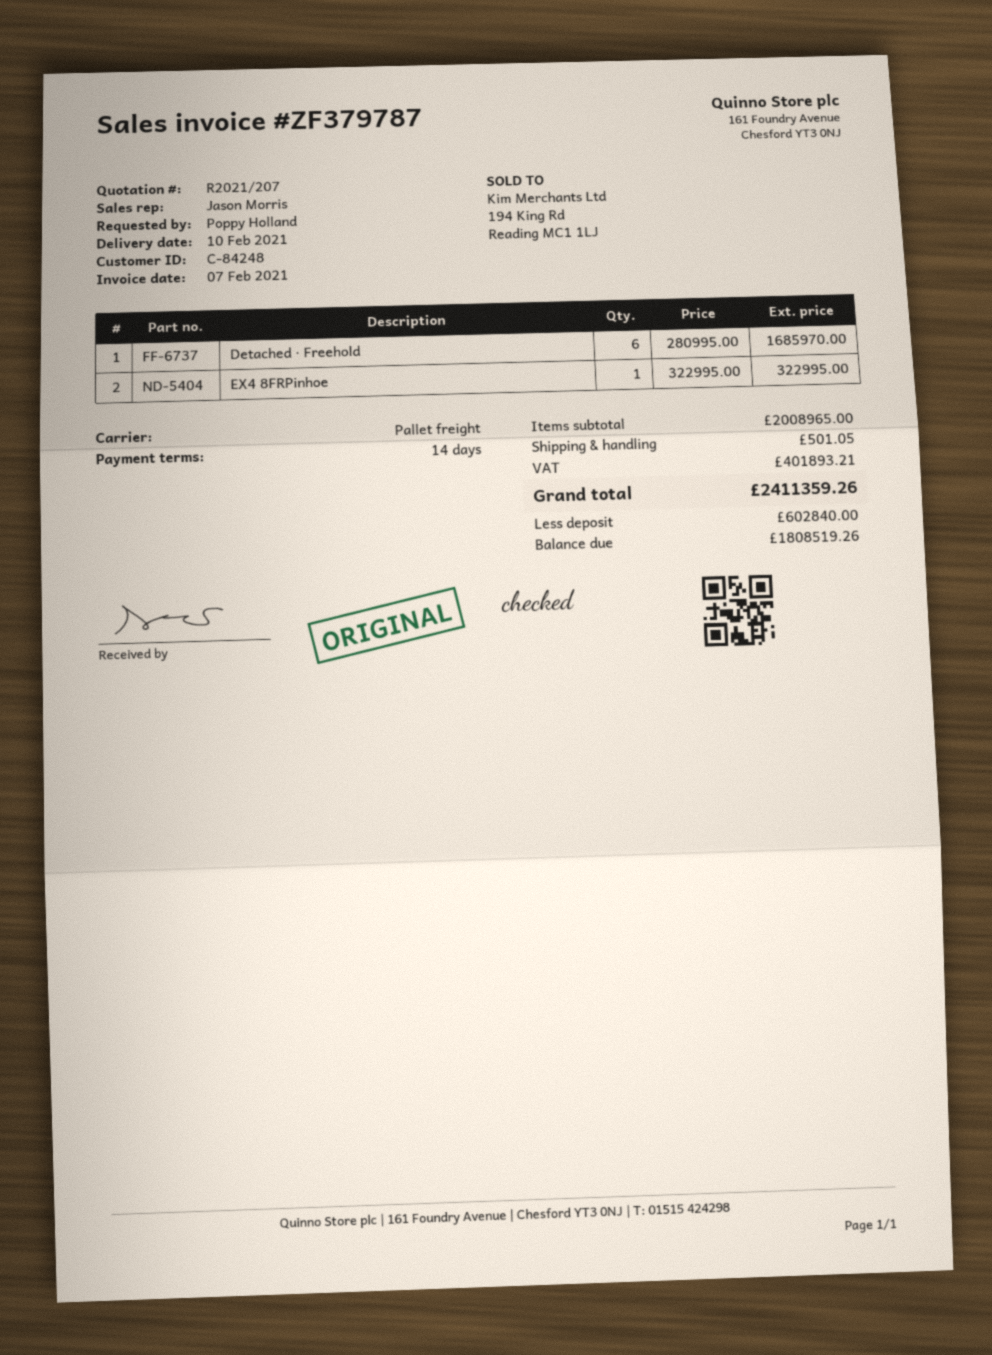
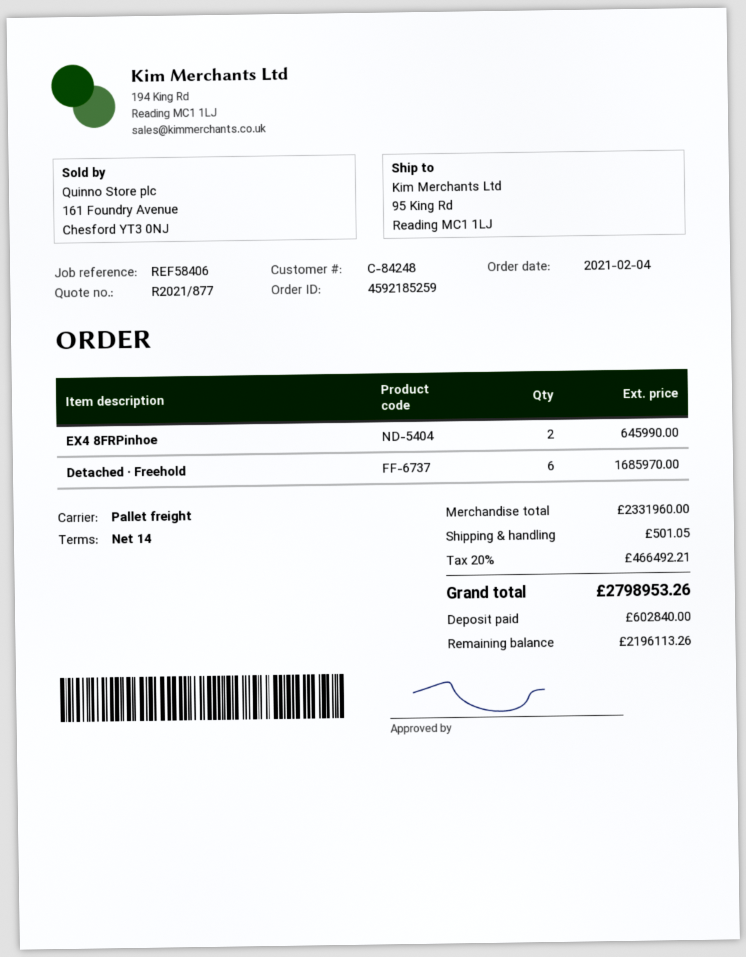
quote number: R2021/207 -> R2021/877
EX4 8FRPinhoe: 1 for 322995.00 -> 2 for 645990.00
subtotal: 2008965.00 -> 2331960.00
tax: 401893.21 -> 466492.21
total: 2411359.26 -> 2798953.26
balance: 1808519.26 -> 2196113.26

